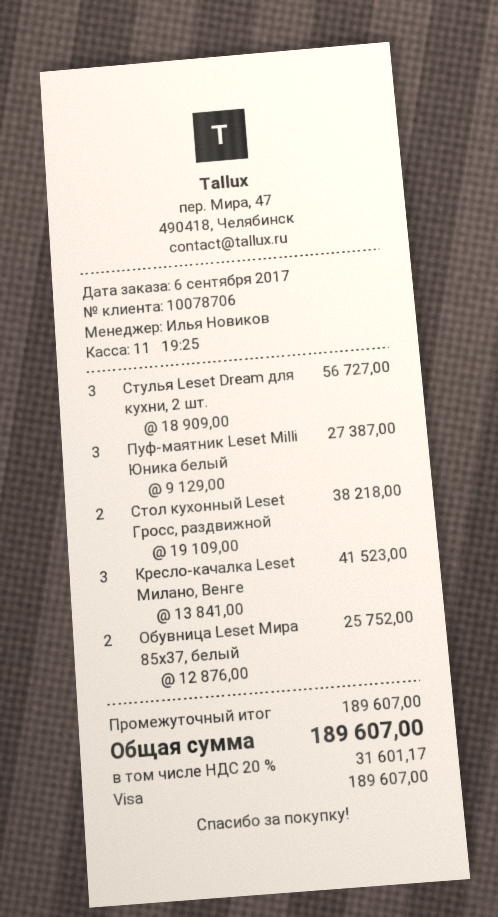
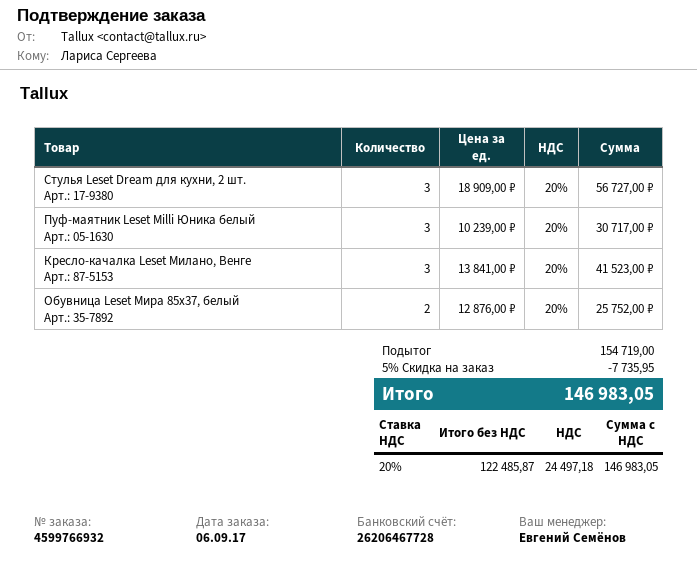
sales rep: Илья Новиков -> Евгений Семёнов
Пуф-маятник Leset Milli Юника белый: 3 x 9129.00 = 27387.00 -> 3 x 10239.00 = 30717.00
Стол кухонный Leset Гросс, раздвижной: 2 x 19109.00 = 38218.00 -> none
subtotal: 189607.00 -> 154719.00
discount: none -> 5% = 7735.95
tax: 20% = 31601.17 -> 20% = 24497.18
total: 189607.00 -> 146983.05

